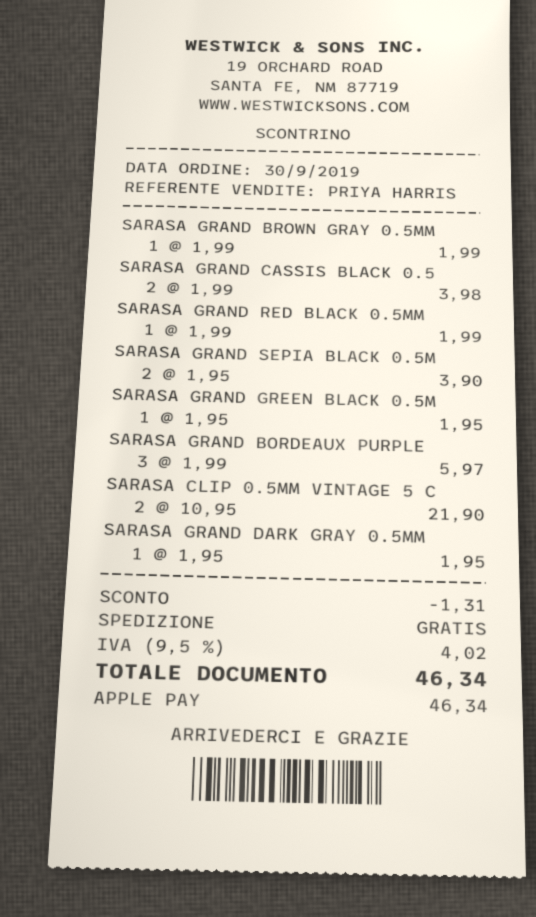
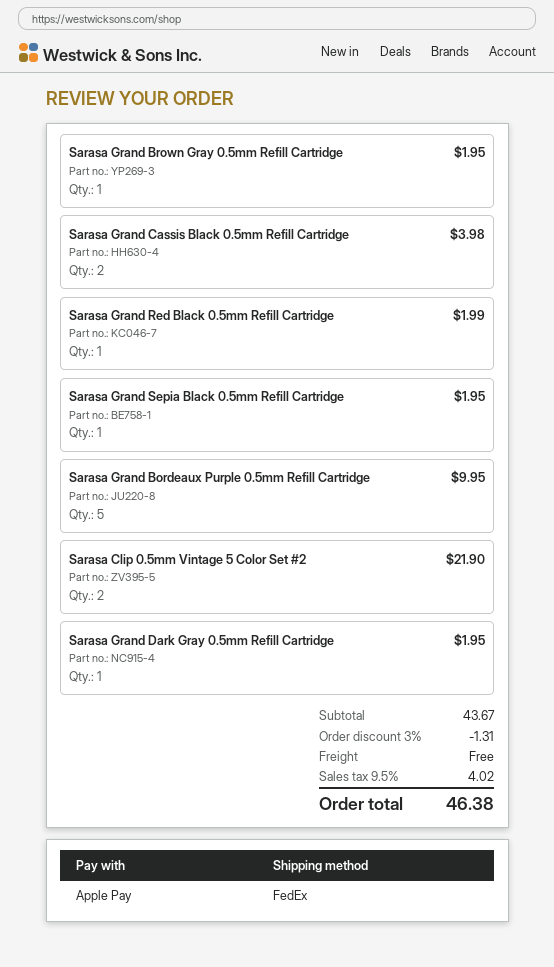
SARASA GRAND BROWN GRAY 0.5MM: 1 for 1.99 -> 1 for 1.95
SARASA GRAND SEPIA BLACK 0.5M: 2 for 3.90 -> 1 for 1.95
SARASA GRAND GREEN BLACK 0.5M: 1 for 1.95 -> none
SARASA GRAND BORDEAUX PURPLE: 3 for 5.97 -> 5 for 9.95
total: 46.34 -> 46.38

